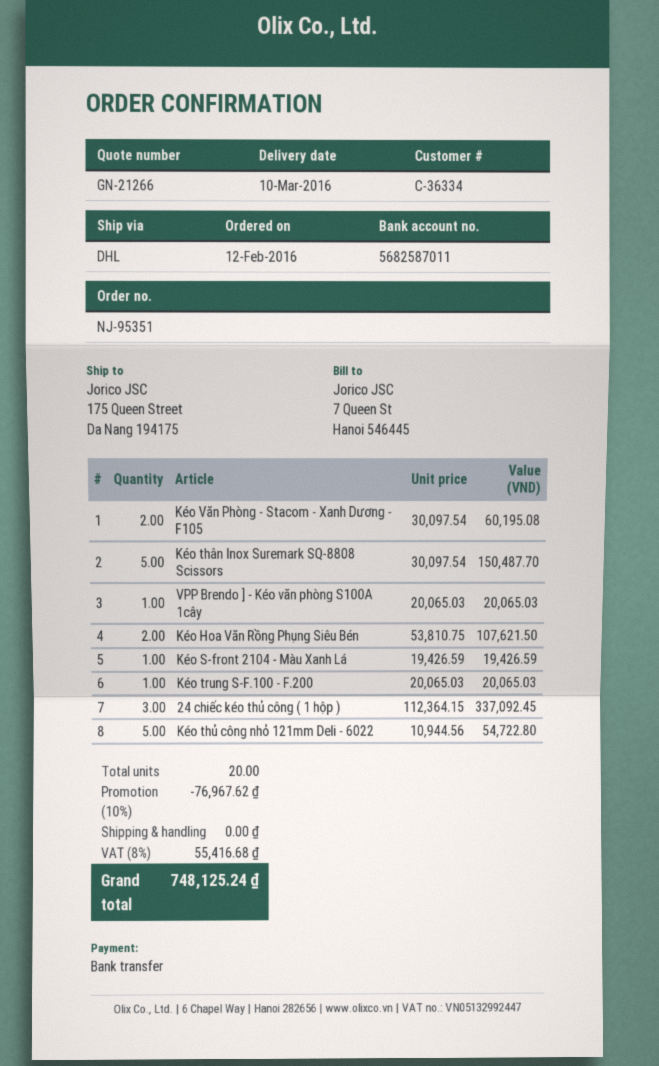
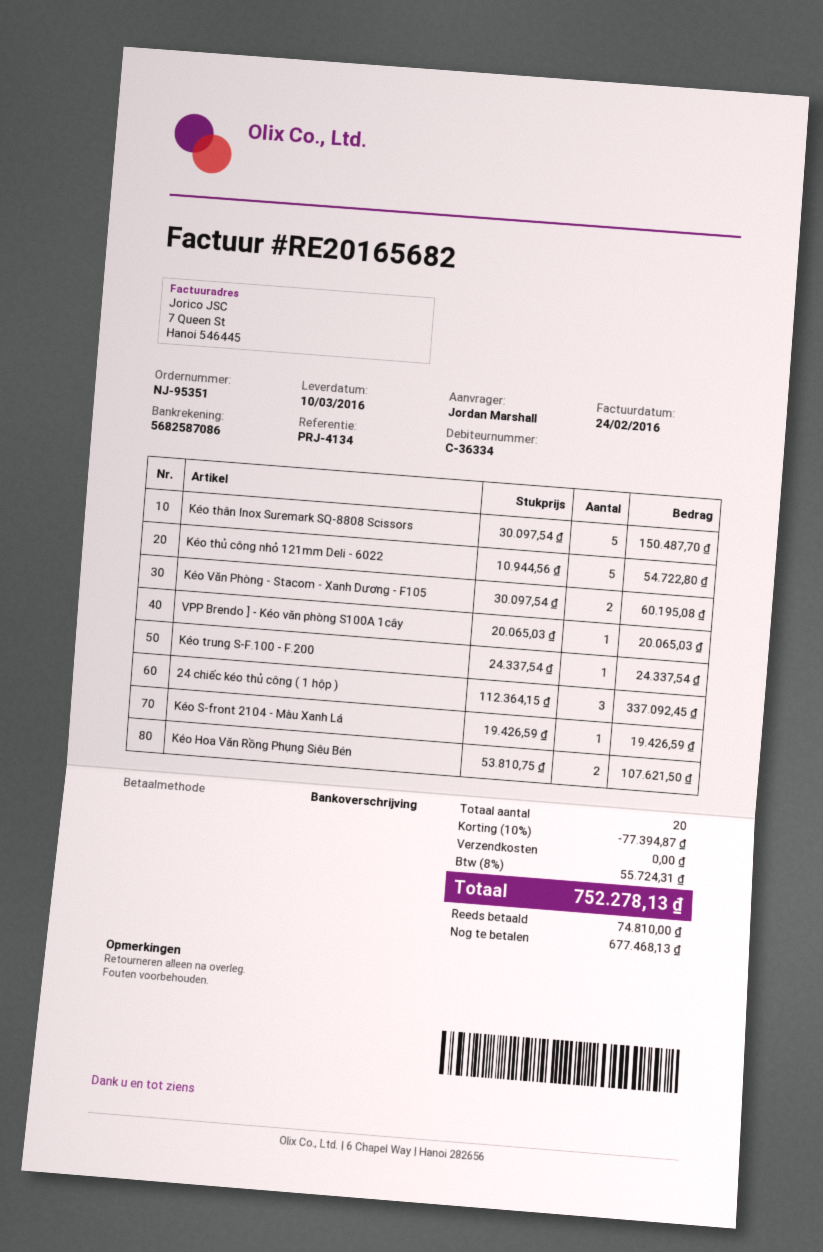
bank account: 5682587011 -> 5682587086
Kéo trung S-F.100 - F.200: 1 x 20065.03 = 20065.03 -> 1 x 24337.54 = 24337.54
discount: 10% = 76967.62 -> 10% = 77394.87
tax: 8% = 55416.68 -> 8% = 55724.31
total: 748125.24 -> 752278.13

